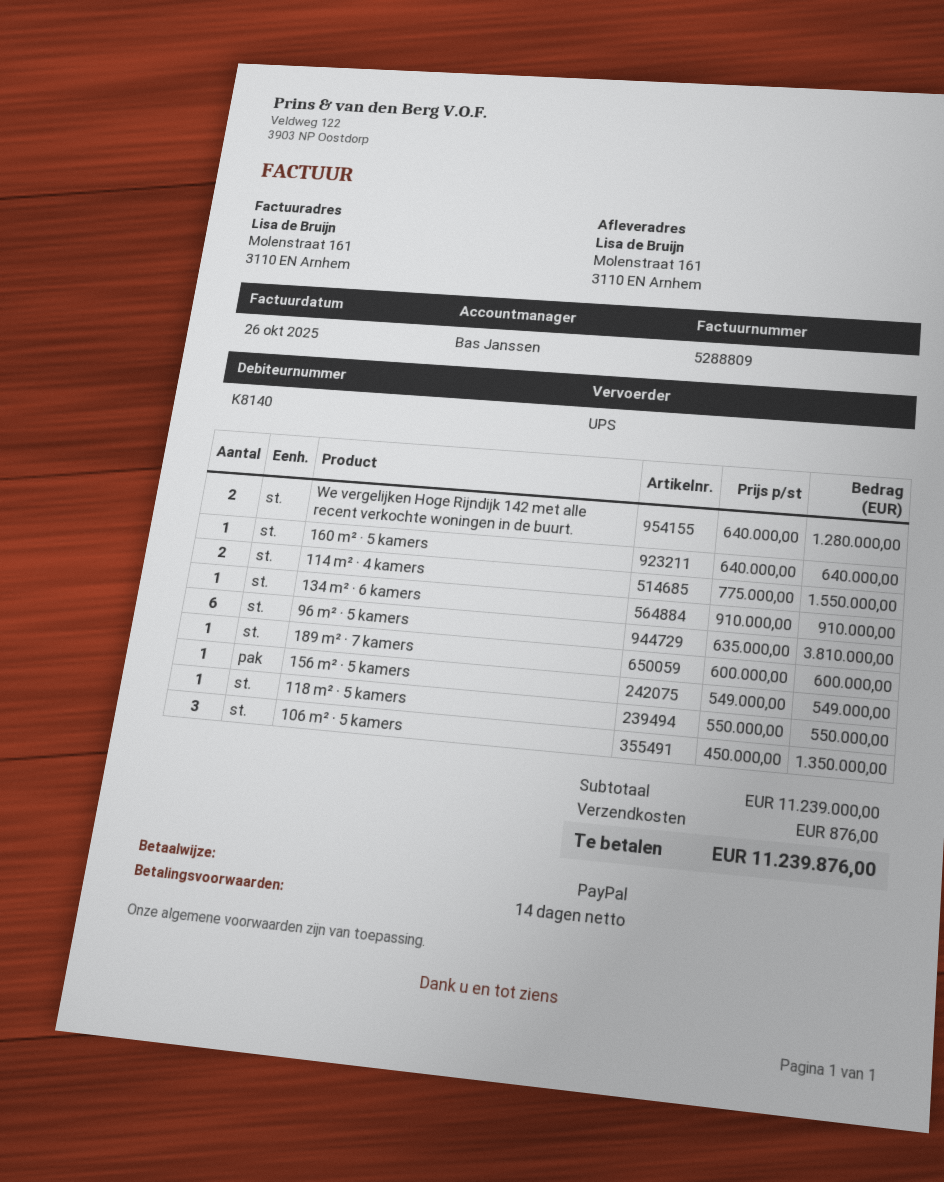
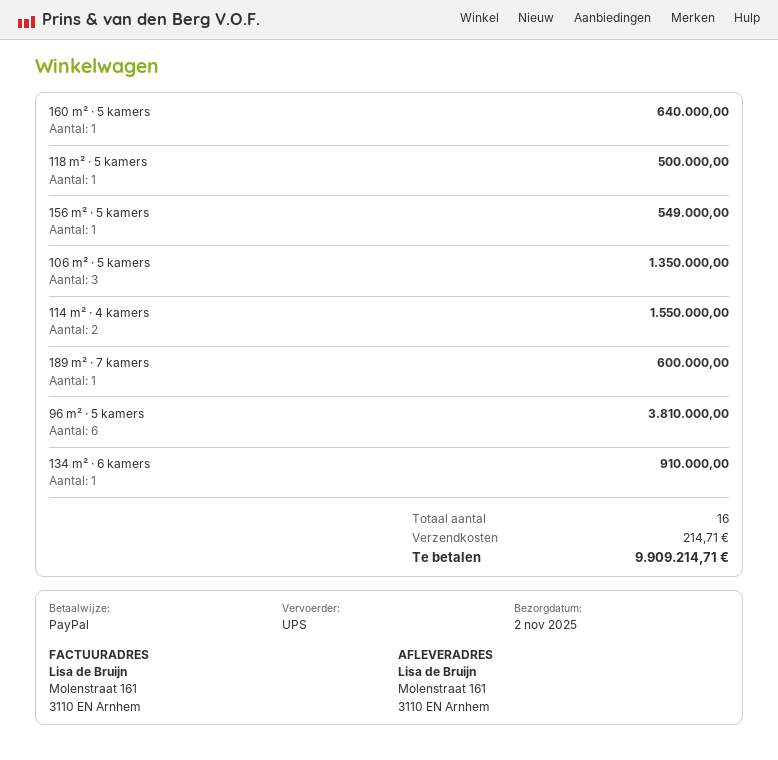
We vergelijken Hoge Rijndijk 142 met alle recent verkochte woningen in de buurt.: 2 for 1280000.00 -> none
118 m² · 5 kamers: 1 for 550000.00 -> 1 for 500000.00
shipping: 876.00 -> 214.71
total: 11239876.00 -> 9909214.71

